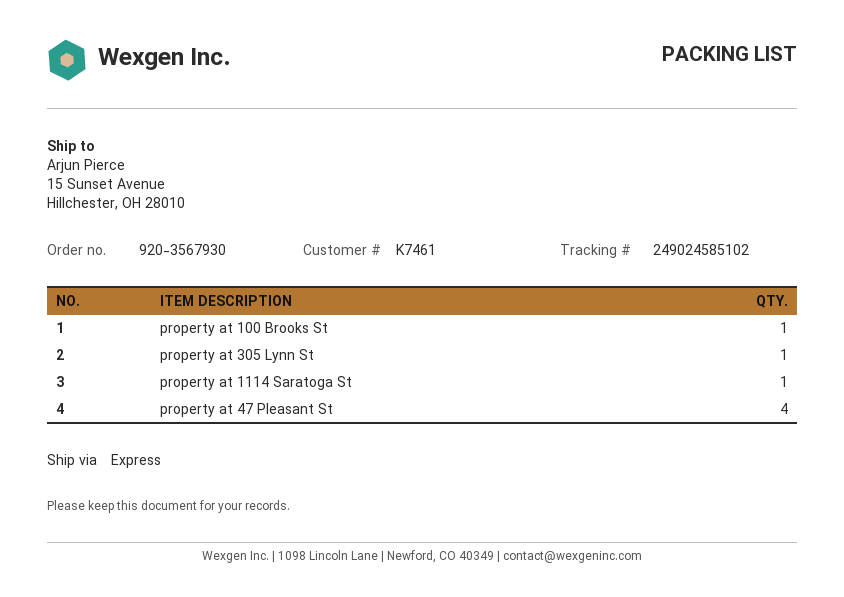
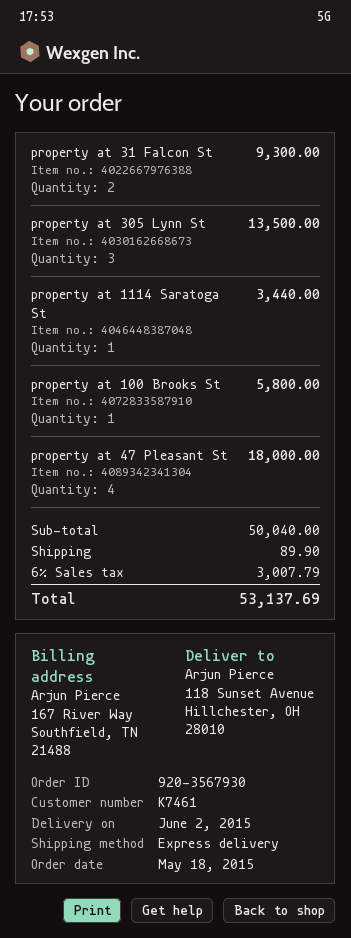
ship to: 15 Sunset Avenue, Hillchester, OH 28010 -> 118 Sunset Avenue, Hillchester, OH 28010
property at 305 Lynn St: 1 -> 3
property at 31 Falcon St: none -> 2

